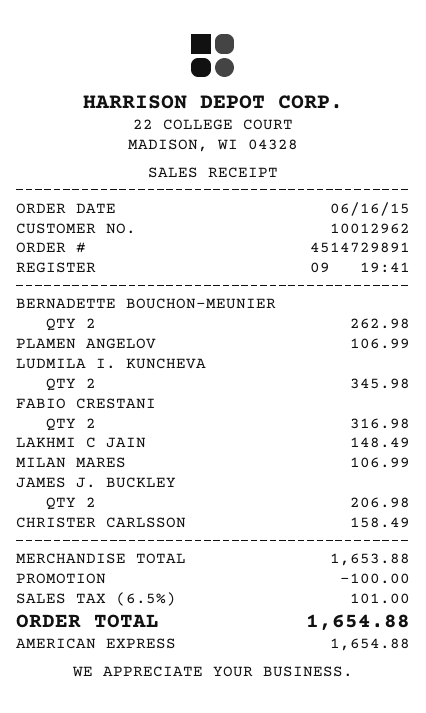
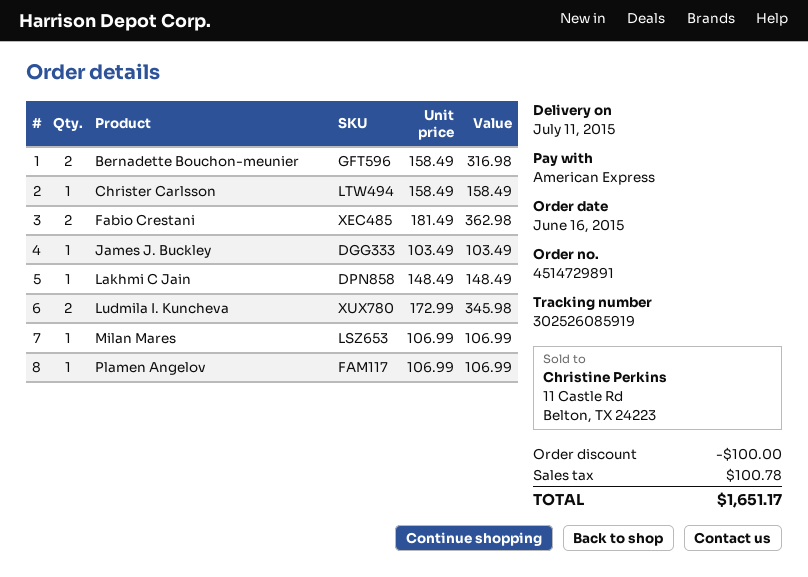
BERNADETTE BOUCHON-MEUNIER: 2 for 262.98 -> 2 for 316.98
FABIO CRESTANI: 2 for 316.98 -> 2 for 362.98
JAMES J. BUCKLEY: 2 for 206.98 -> 1 for 103.49
tax: 101.00 -> 100.78
total: 1654.88 -> 1651.17

